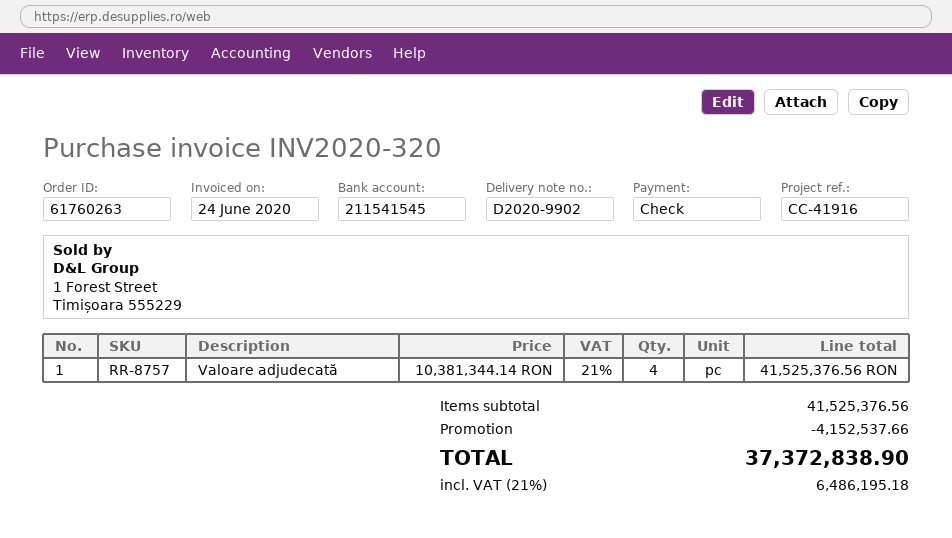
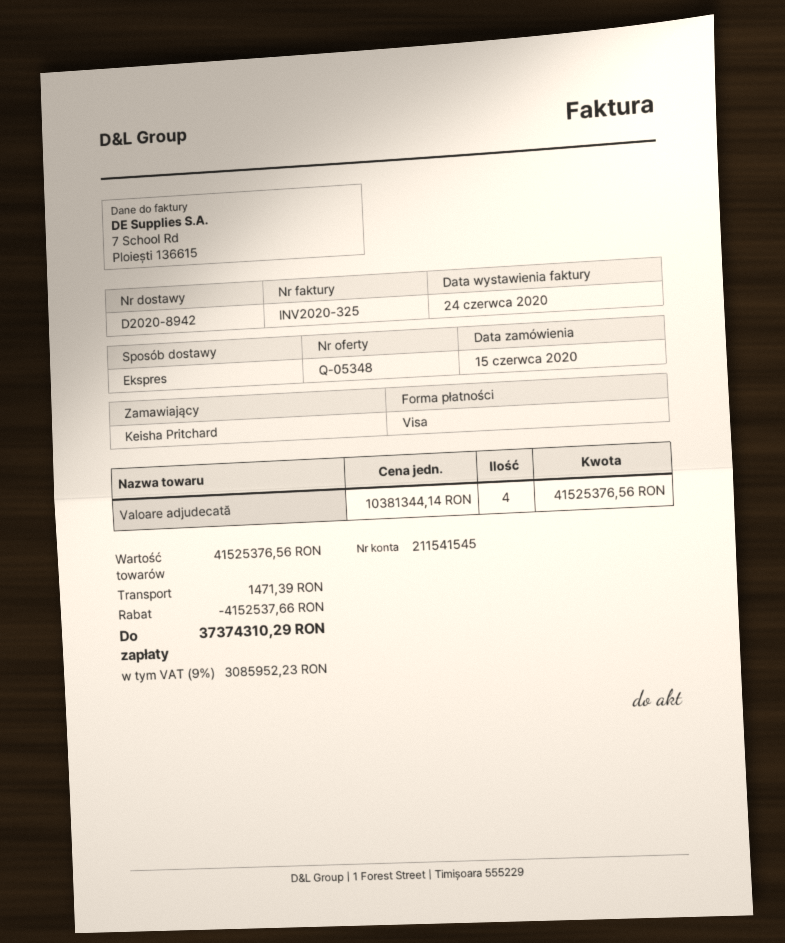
delivery note number: D2020-9902 -> D2020-8942
invoice number: INV2020-320 -> INV2020-325
payment method: cheque -> Visa
shipping: none -> 1471.39
tax: 21% = 6486195.18 -> 9% = 3085952.23
total: 37372838.90 -> 37374310.29

